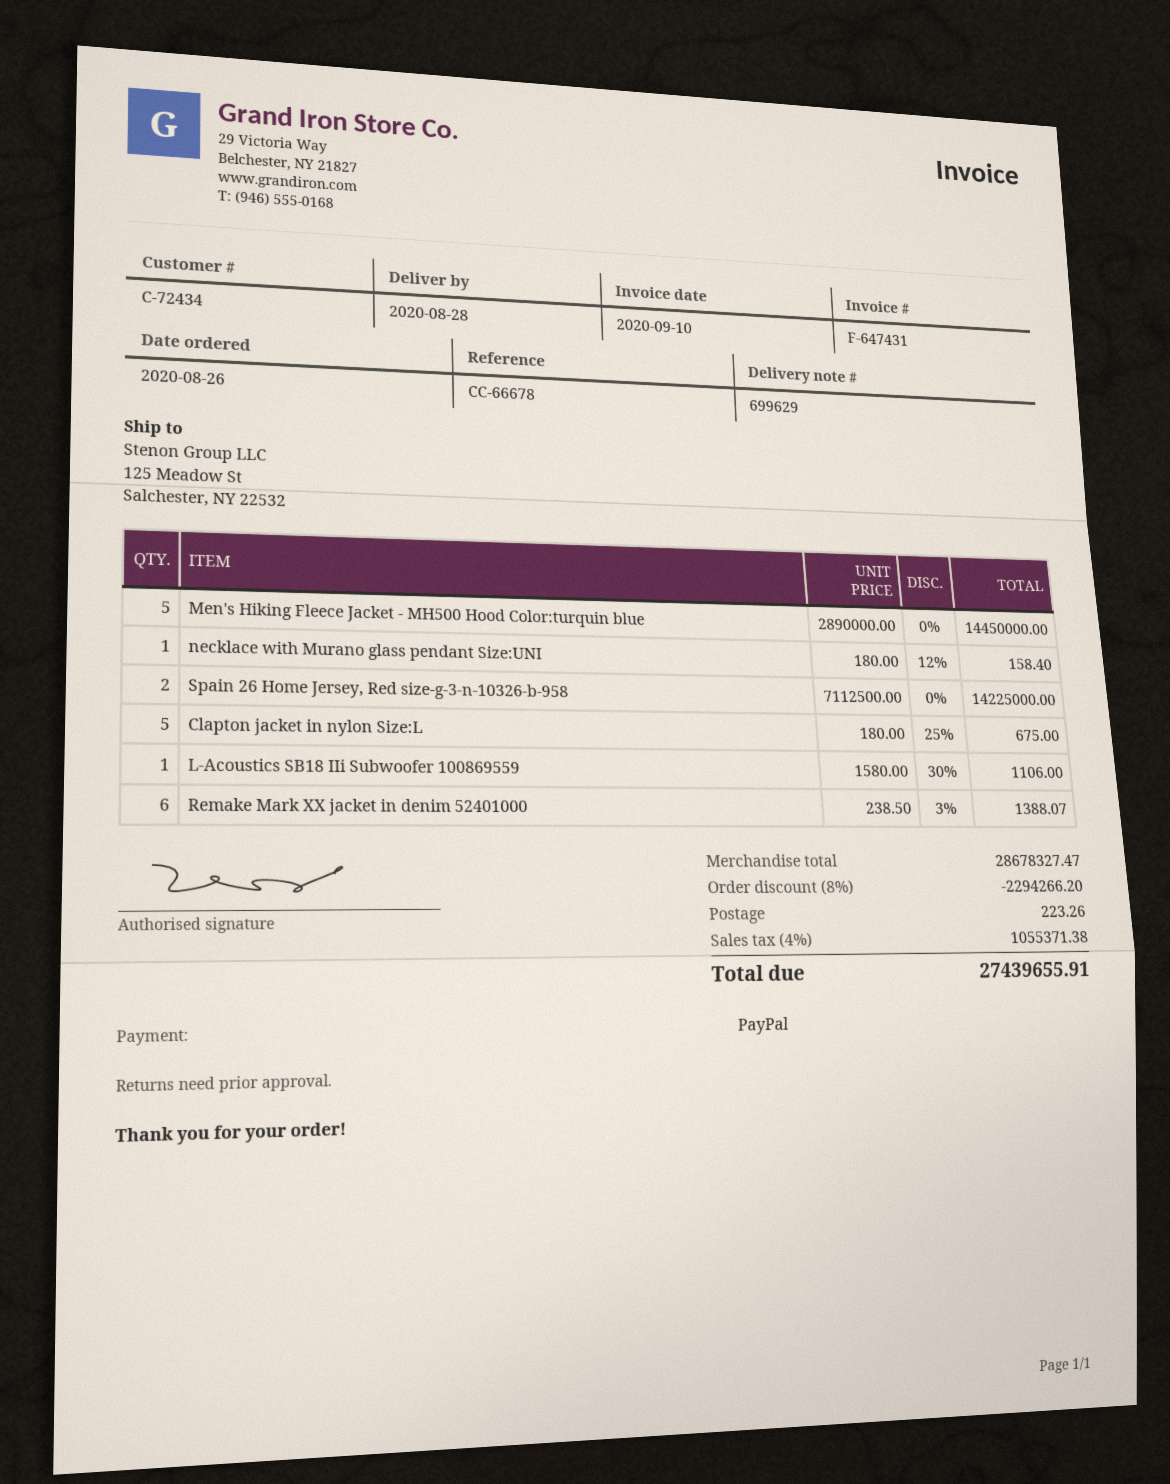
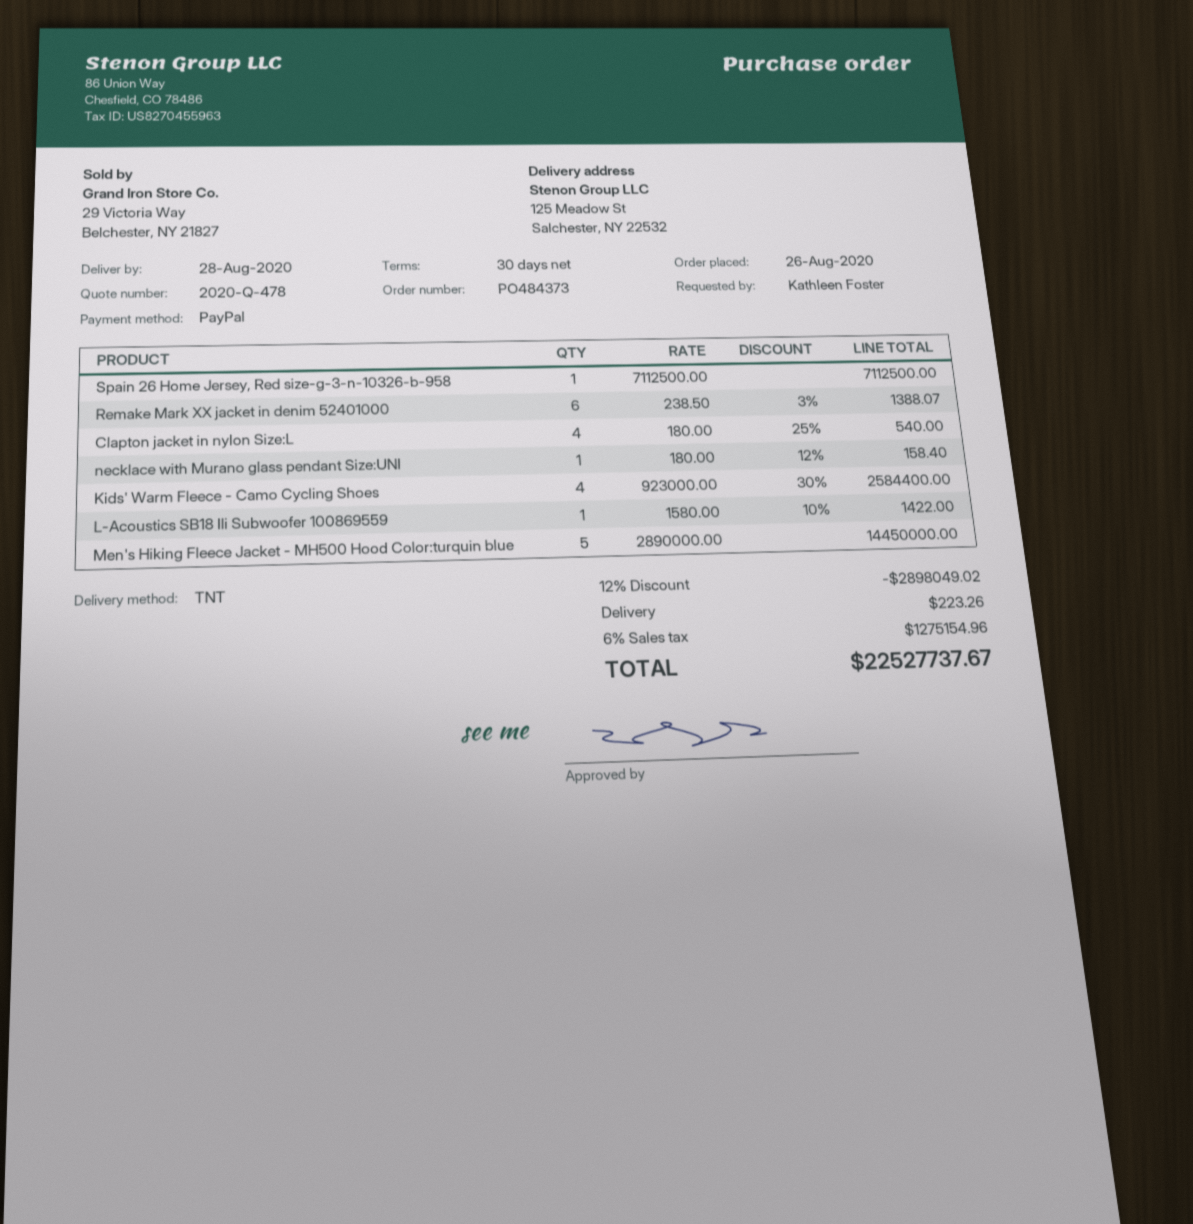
Spain 26 Home Jersey, Red size-g-3-n-10326-b-958: 2 x 7112500.00 = 14225000.00 -> 1 x 7112500.00 = 7112500.00
Clapton jacket in nylon Size:L: 5 x 180.00 - 25% = 675.00 -> 4 x 180.00 - 25% = 540.00
L-Acoustics SB18 IIi Subwoofer 100869559: 1 x 1580.00 - 30% = 1106.00 -> 1 x 1580.00 - 10% = 1422.00
Kids' Warm Fleece - Camo Cycling Shoes: none -> 4 x 923000.00 - 30% = 2584400.00
discount: 8% = 2294266.20 -> 12% = 2898049.02
tax: 4% = 1055371.38 -> 6% = 1275154.96
total: 27439655.91 -> 22527737.67

